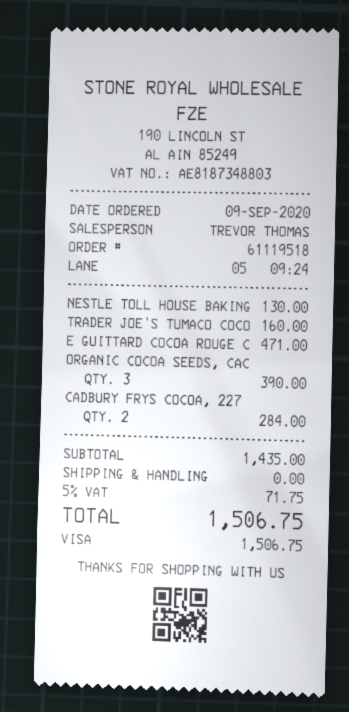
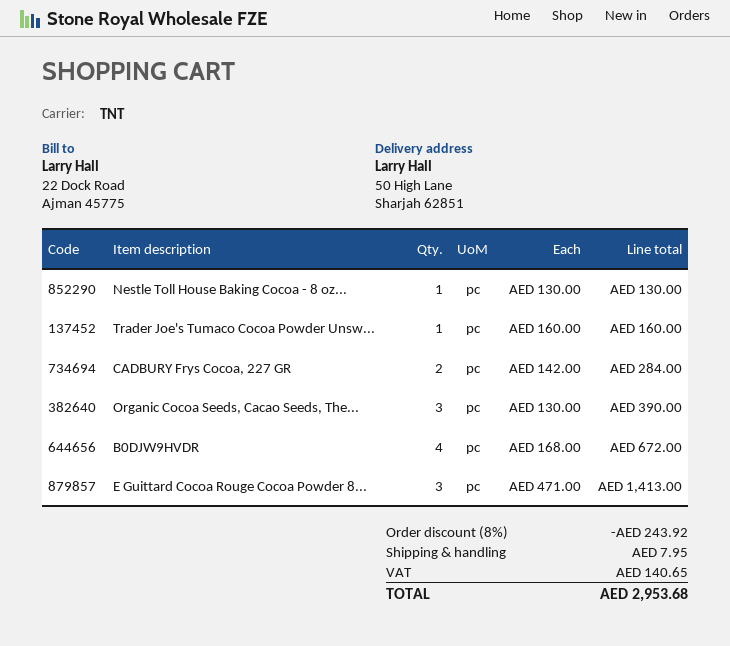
E GUITTARD COCOA ROUGE C: 1 for 471.00 -> 3 for 1413.00
B0DJW9HVDR: none -> 4 for 672.00
discount: none -> 8% = 243.92
shipping: 0.00 -> 7.95
tax: 71.75 -> 140.65
total: 1506.75 -> 2953.68

